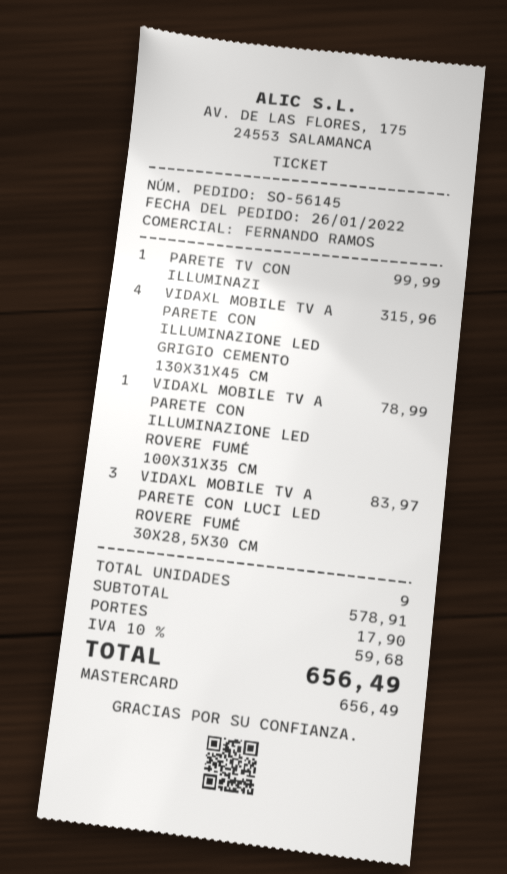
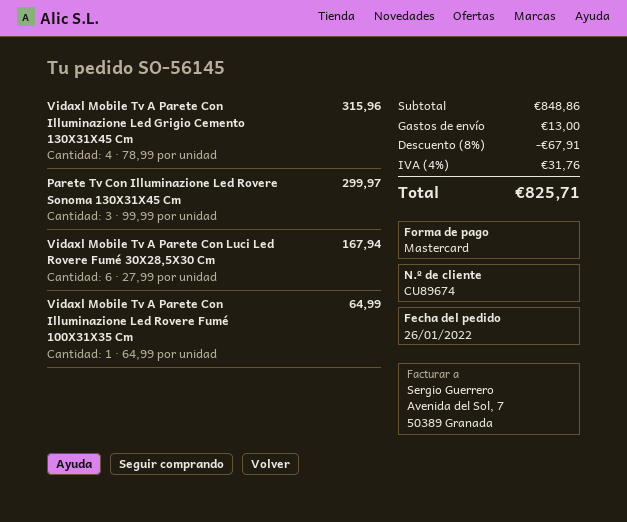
PARETE TV CON ILLUMINAZI: 1 for 99.99 -> 3 for 299.97
VIDAXL MOBILE TV A PARETE CON ILLUMINAZIONE LED ROVERE FUMÉ 100X31X35 CM: 1 for 78.99 -> 1 for 64.99
VIDAXL MOBILE TV A PARETE CON LUCI LED ROVERE FUMÉ 30X28,5X30 CM: 3 for 83.97 -> 6 for 167.94
subtotal: 578.91 -> 848.86
discount: none -> 8% = 67.91
shipping: 17.90 -> 13.00
tax: 10% = 59.68 -> 4% = 31.76
total: 656.49 -> 825.71

